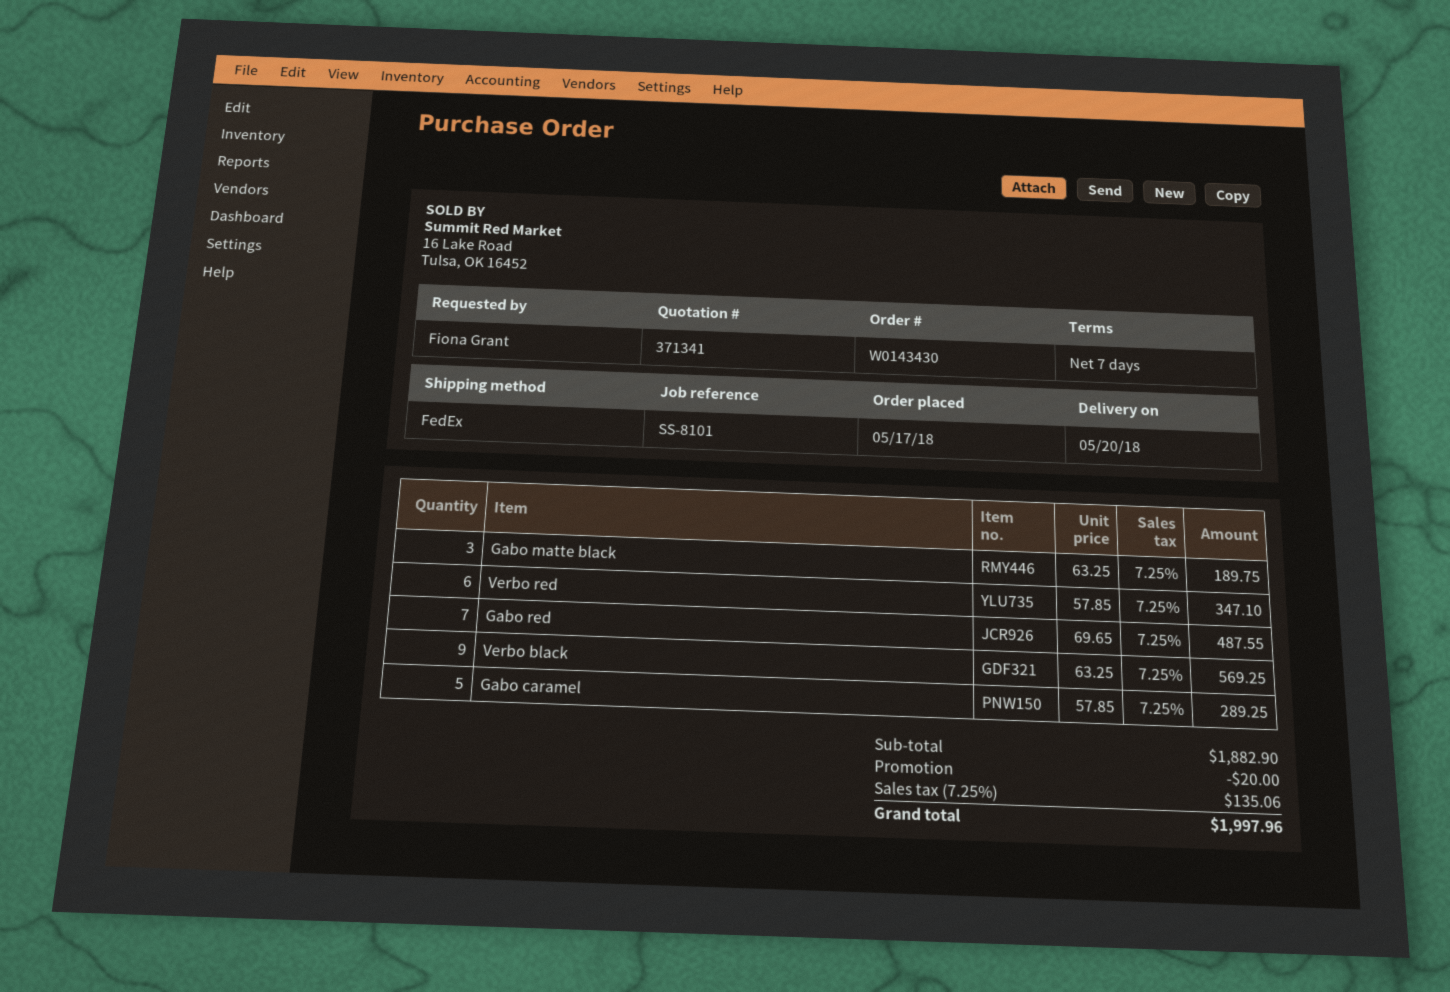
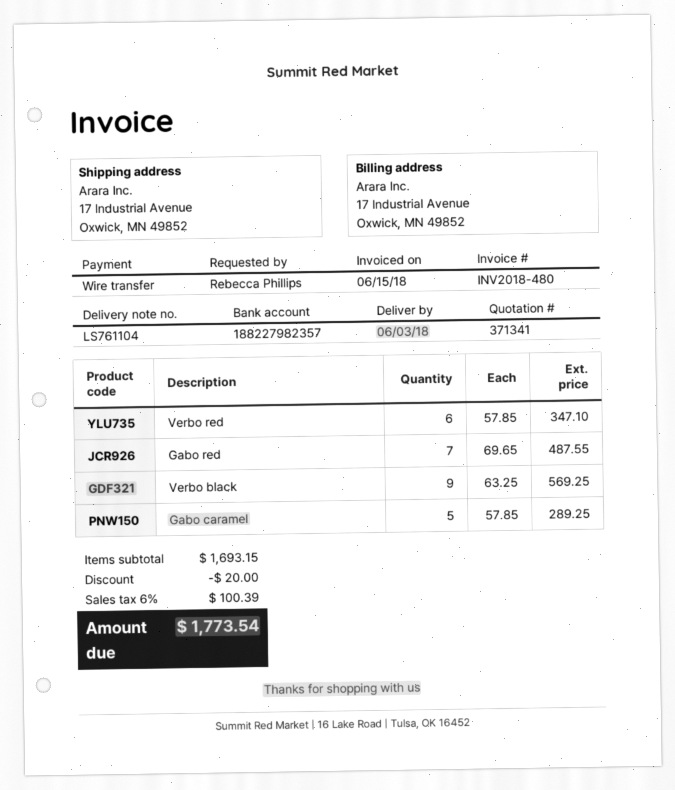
delivery date: 2018-05-20 -> 2018-06-03
ordered by: Fiona Grant -> Rebecca Phillips
Gabo matte black: 3 x 63.25 = 189.75 -> none
subtotal: 1882.90 -> 1693.15
tax: 7.25% = 135.06 -> 6% = 100.39
total: 1997.96 -> 1773.54

